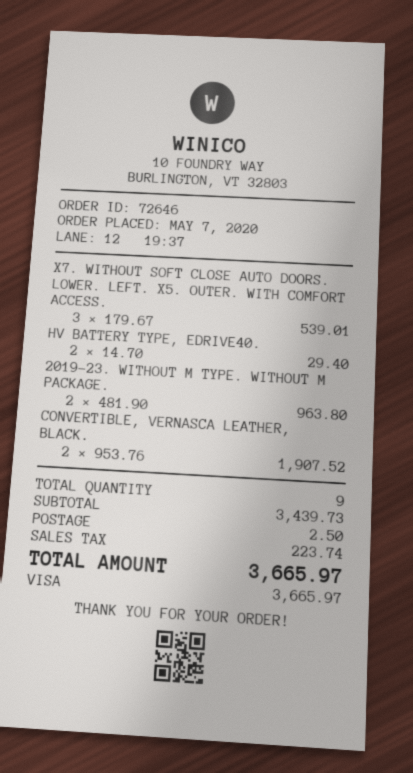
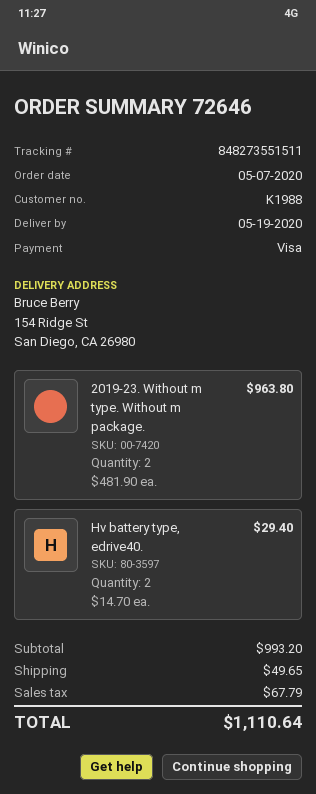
X7. WITHOUT SOFT CLOSE AUTO DOORS. LOWER. LEFT. X5. OUTER. WITH COMFORT ACCESS.: 3 x 179.67 = 539.01 -> none
CONVERTIBLE, VERNASCA LEATHER, BLACK.: 2 x 953.76 = 1907.52 -> none
subtotal: 3439.73 -> 993.20
shipping: 2.50 -> 49.65
tax: 223.74 -> 67.79
total: 3665.97 -> 1110.64

